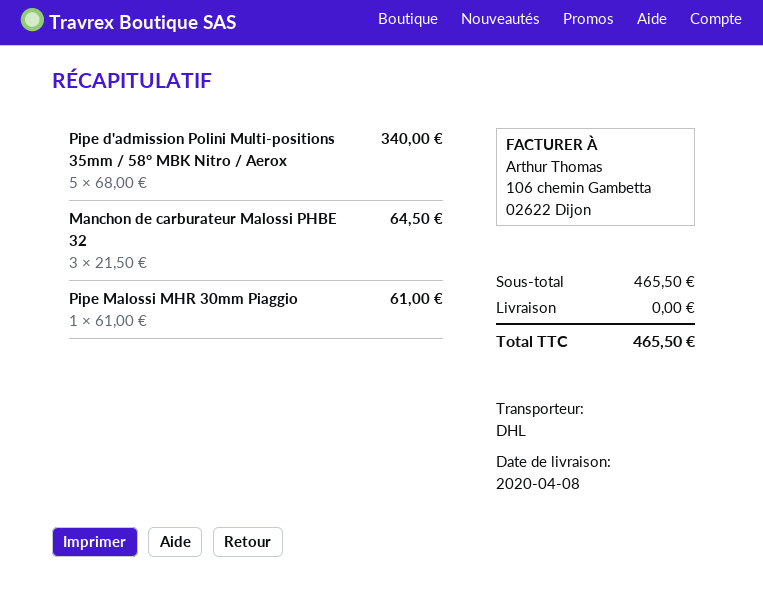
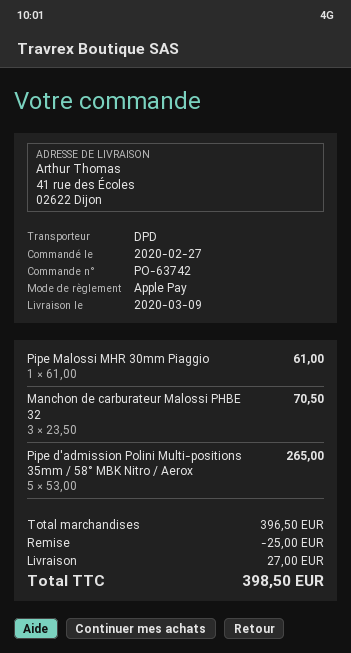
delivery date: 2020-04-08 -> 2020-03-09
shipping method: DHL -> DPD
Pipe d'admission Polini Multi-positions 35mm / 58° MBK Nitro / Aerox: 5 x 68.00 = 340.00 -> 5 x 53.00 = 265.00
Manchon de carburateur Malossi PHBE 32: 3 x 21.50 = 64.50 -> 3 x 23.50 = 70.50
subtotal: 465.50 -> 396.50
discount: none -> 25.00
shipping: 0.00 -> 27.00
total: 465.50 -> 398.50

